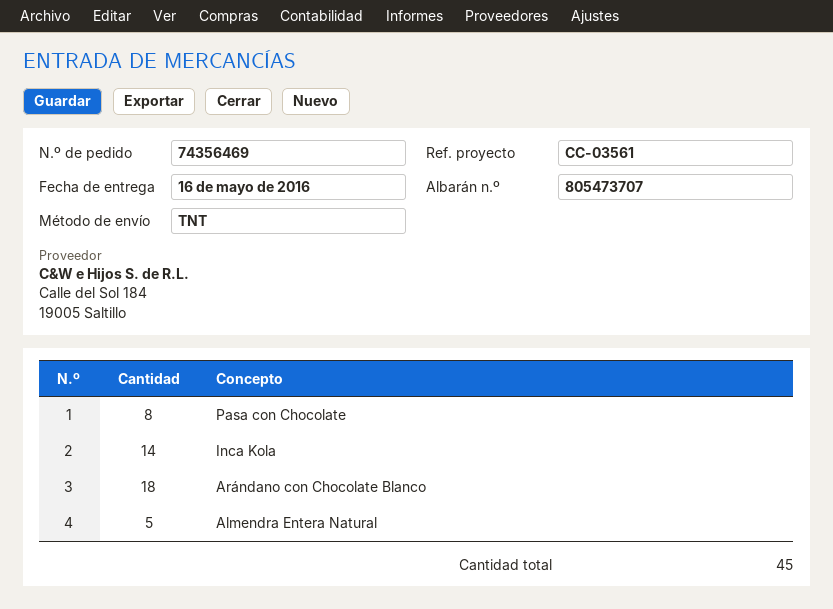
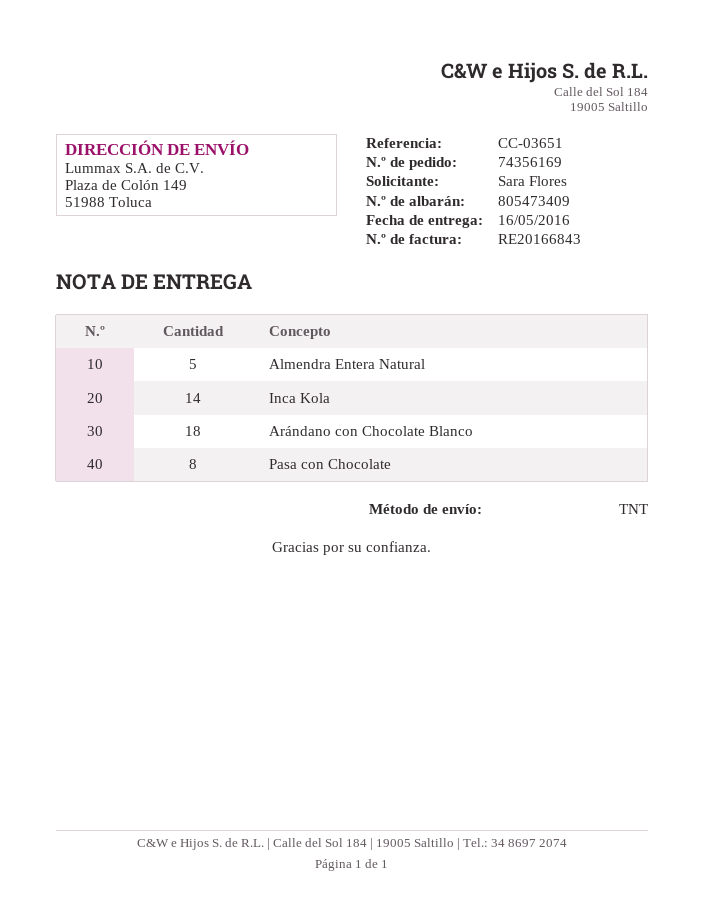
order number: 74356469 -> 74356169
delivery note number: 805473707 -> 805473409
reference: CC-03561 -> CC-03651

